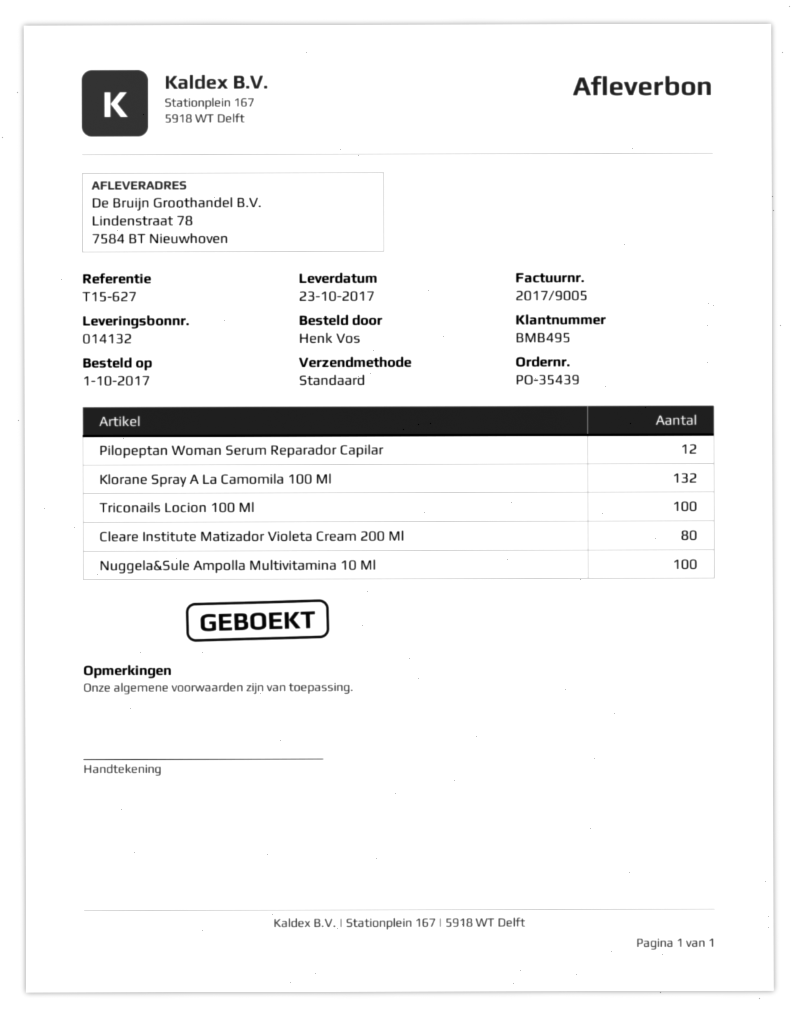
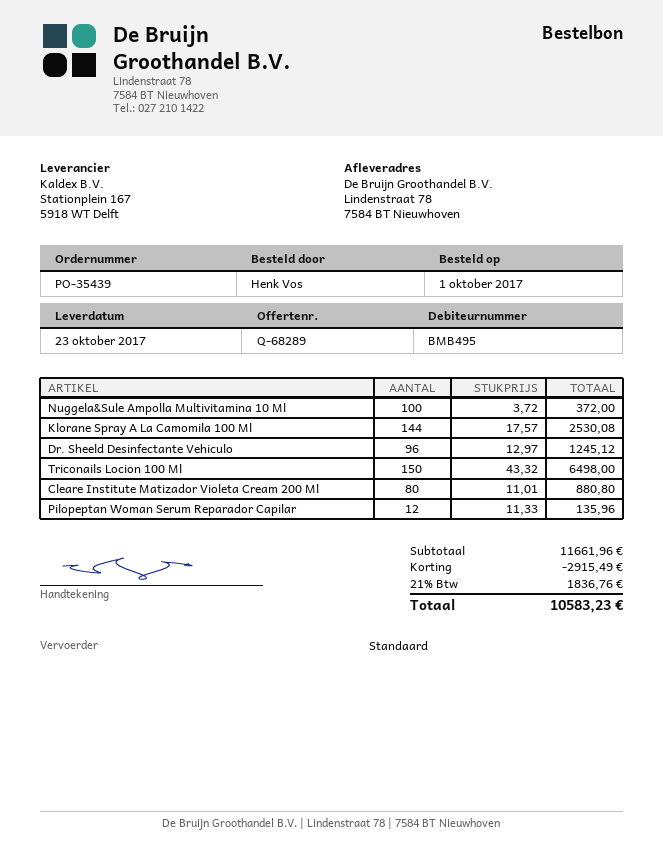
Klorane Spray A La Camomila 100 Ml: 132 -> 144
Triconails Locion 100 Ml: 100 -> 150
Dr. Sheeld Desinfectante Vehiculo: none -> 96

